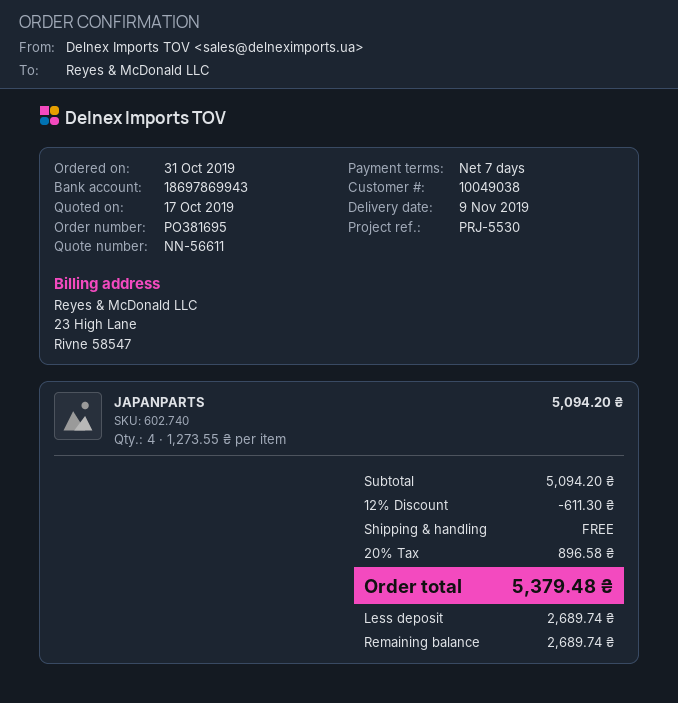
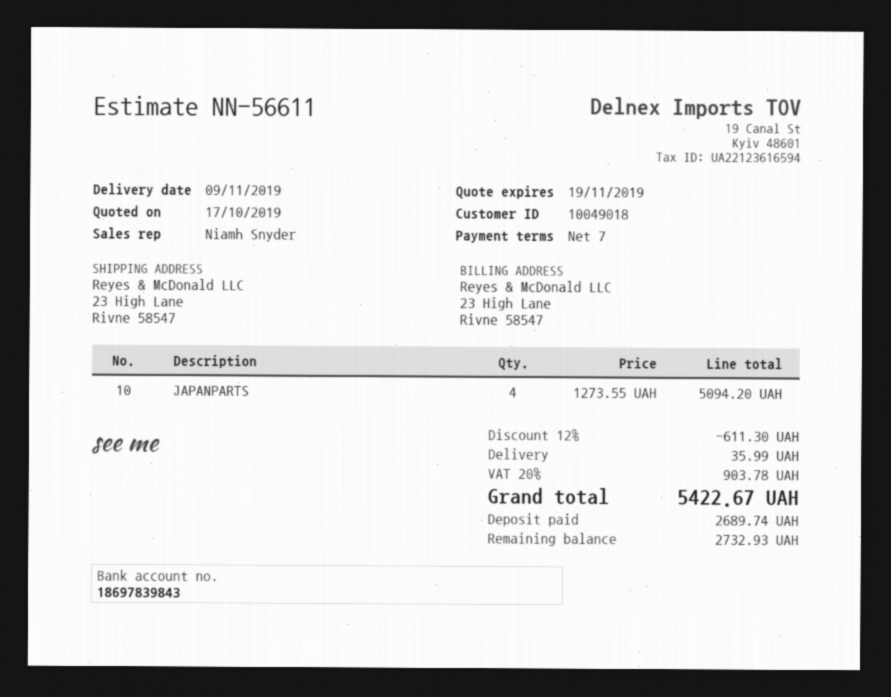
customer number: 10049038 -> 10049018
bank account: 18697869943 -> 18697839843
shipping: 0.00 -> 35.99
tax: 20% = 896.58 -> 20% = 903.78
total: 5379.48 -> 5422.67
balance: 2689.74 -> 2732.93

